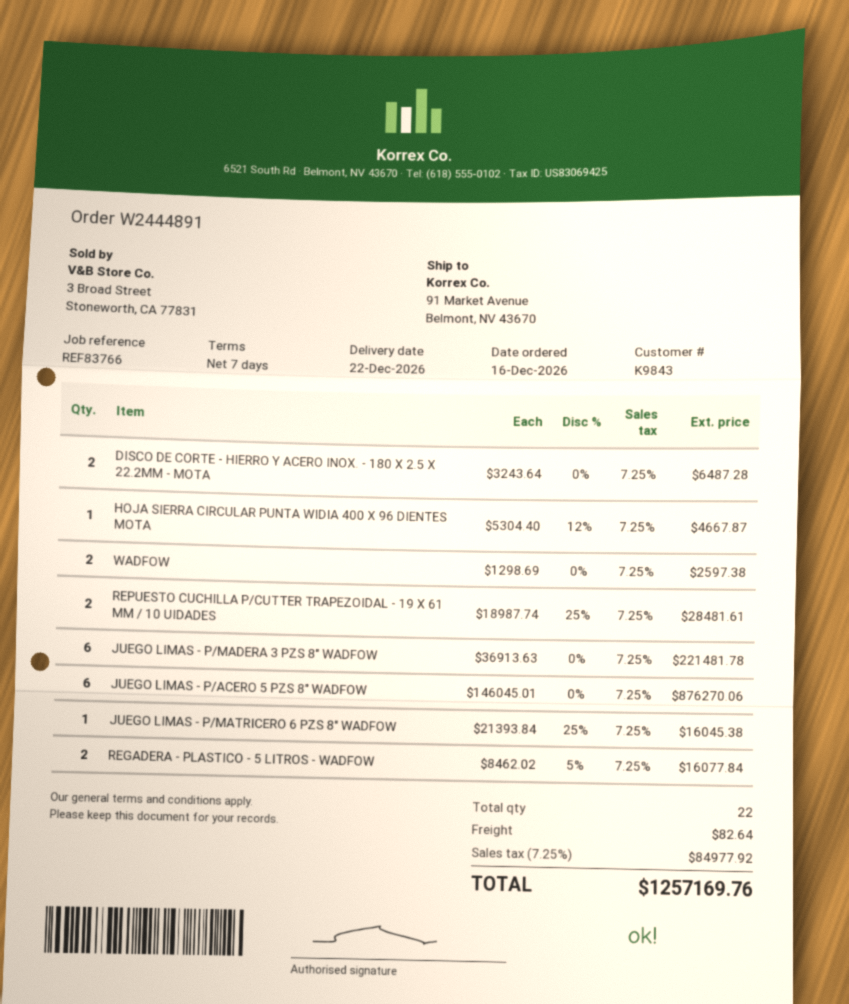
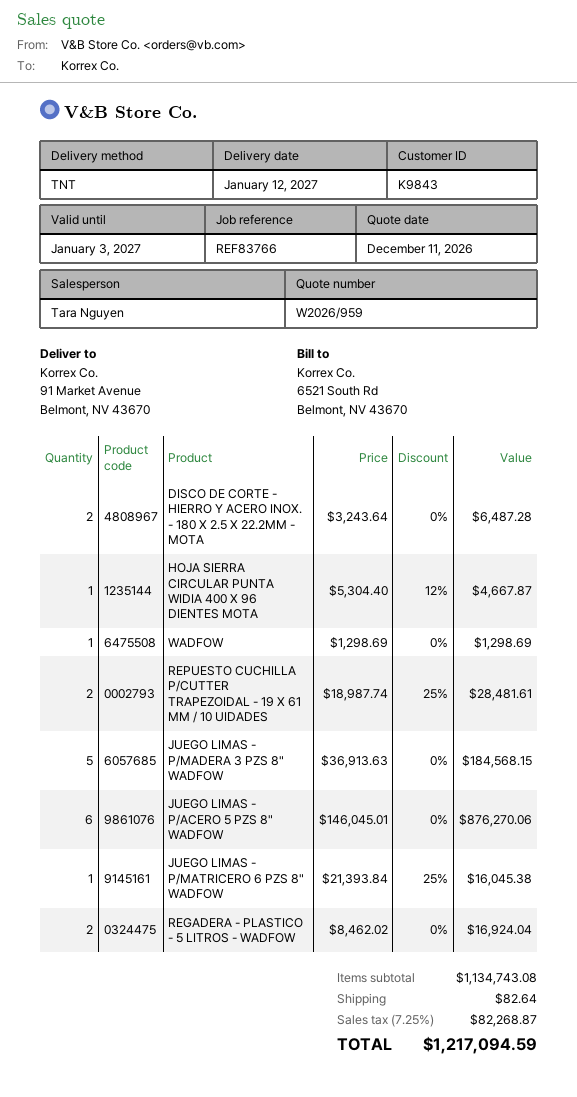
delivery date: 2026-12-22 -> 2027-01-12
WADFOW: 2 x 1298.69 = 2597.38 -> 1 x 1298.69 = 1298.69
JUEGO LIMAS - P/MADERA 3 PZS 8" WADFOW: 6 x 36913.63 = 221481.78 -> 5 x 36913.63 = 184568.15
REGADERA - PLASTICO - 5 LITROS - WADFOW: 2 x 8462.02 - 5% = 16077.84 -> 2 x 8462.02 = 16924.04
tax: 7.25% = 84977.92 -> 7.25% = 82268.87
total: 1257169.76 -> 1217094.59

